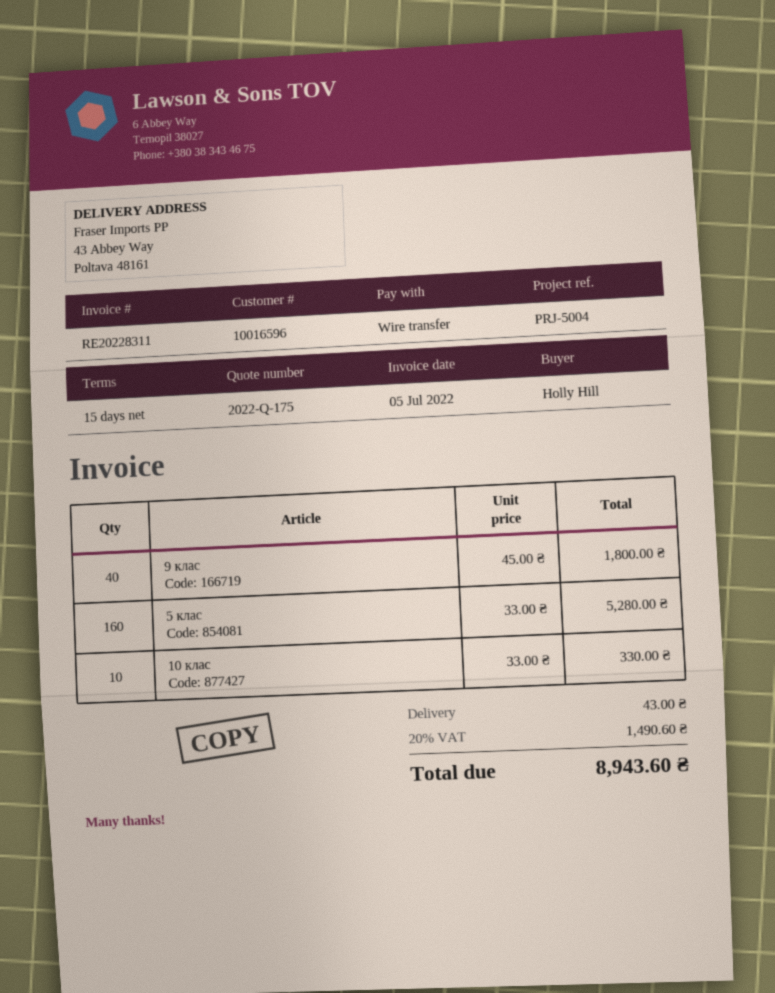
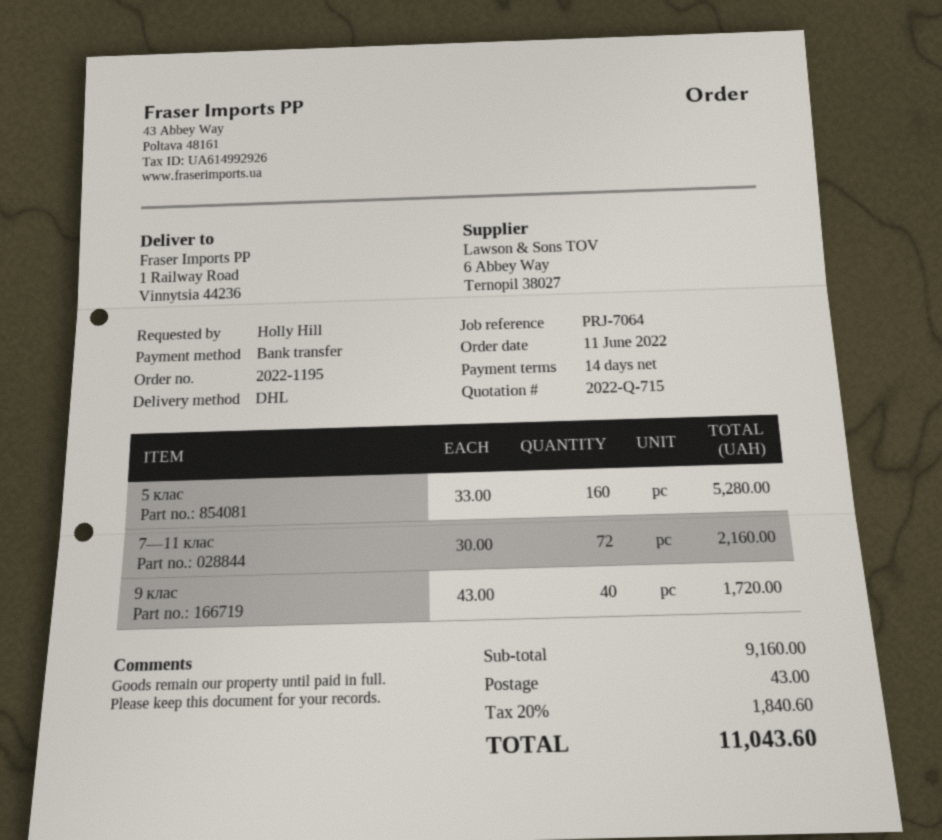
quote number: 2022-Q-175 -> 2022-Q-715
payment terms: 15 days -> 14 days
reference: PRJ-5004 -> PRJ-7064
ship to: 43 Abbey Way, Poltava 48161 -> 1 Railway Road, Vinnytsia 44236
9 клас: 40 x 45.00 = 1800.00 -> 40 x 43.00 = 1720.00
10 клас: 10 x 33.00 = 330.00 -> none
7—11 клас: none -> 72 x 30.00 = 2160.00
tax: 20% = 1490.60 -> 20% = 1840.60
total: 8943.60 -> 11043.60

